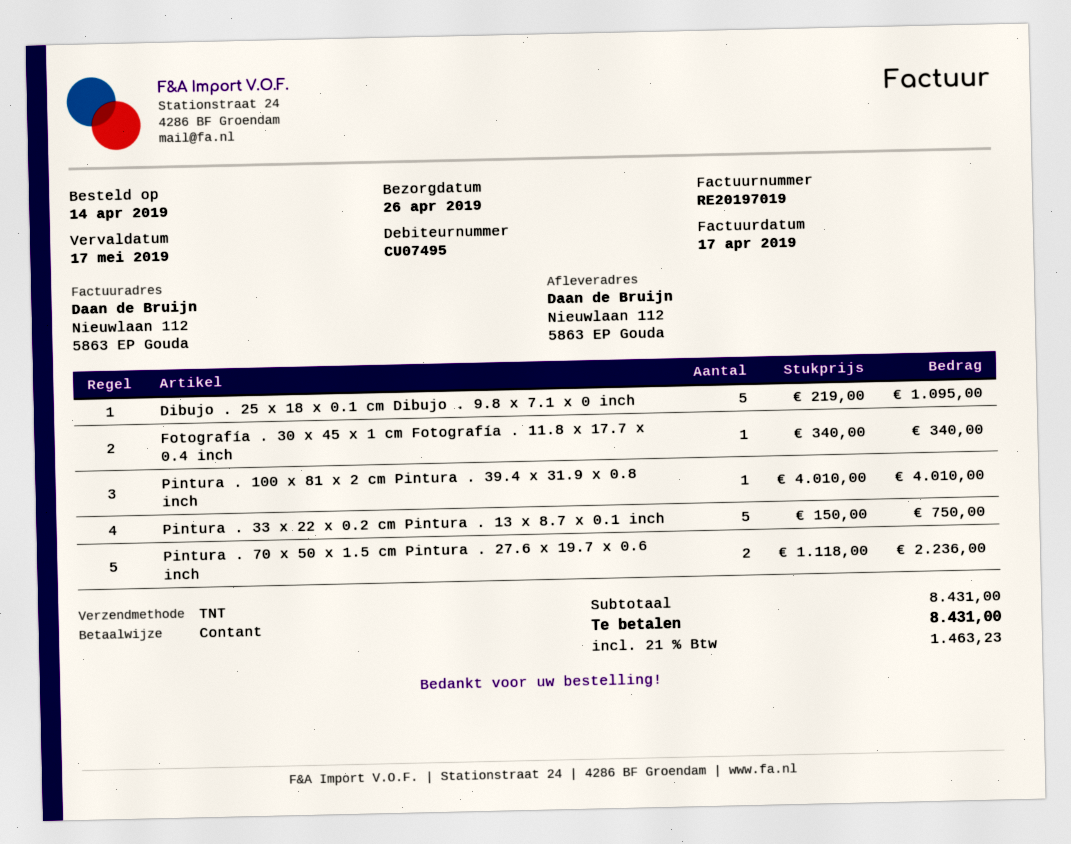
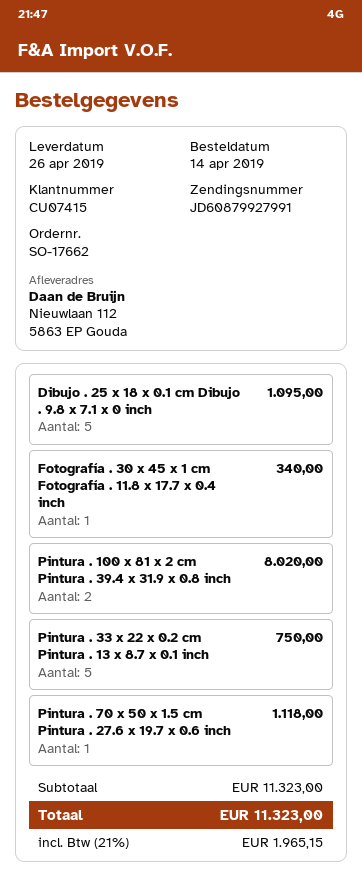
customer number: CU07495 -> CU07415
Pintura . 100 x 81 x 2 cm Pintura . 39.4 x 31.9 x 0.8 inch: 1 for 4010.00 -> 2 for 8020.00
Pintura . 70 x 50 x 1.5 cm Pintura . 27.6 x 19.7 x 0.6 inch: 2 for 2236.00 -> 1 for 1118.00
subtotal: 8431.00 -> 11323.00
tax: 21% = 1463.23 -> 21% = 1965.15
total: 8431.00 -> 11323.00

